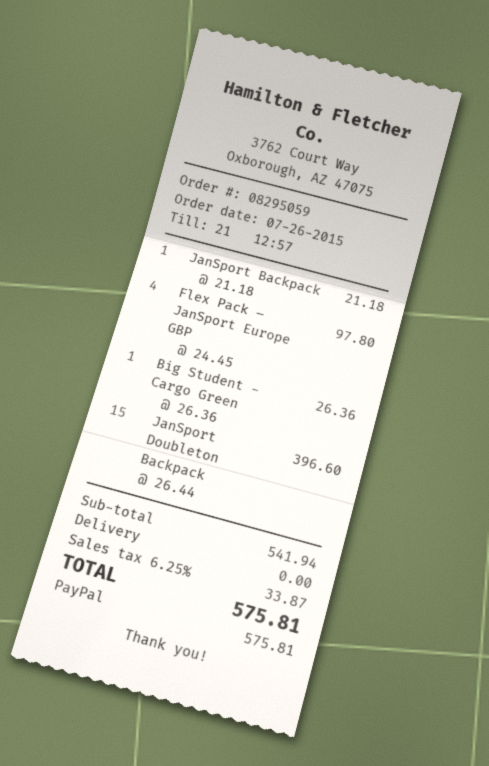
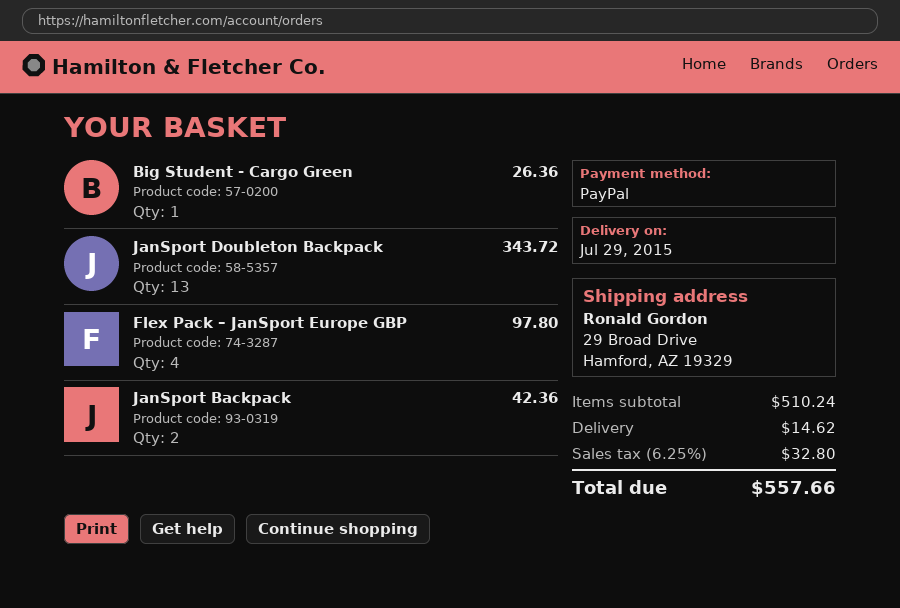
JanSport Backpack: 1 for 21.18 -> 2 for 42.36
JanSport Doubleton Backpack: 15 for 396.60 -> 13 for 343.72
subtotal: 541.94 -> 510.24
shipping: 0.00 -> 14.62
tax: 6.25% = 33.87 -> 6.25% = 32.80
total: 575.81 -> 557.66

